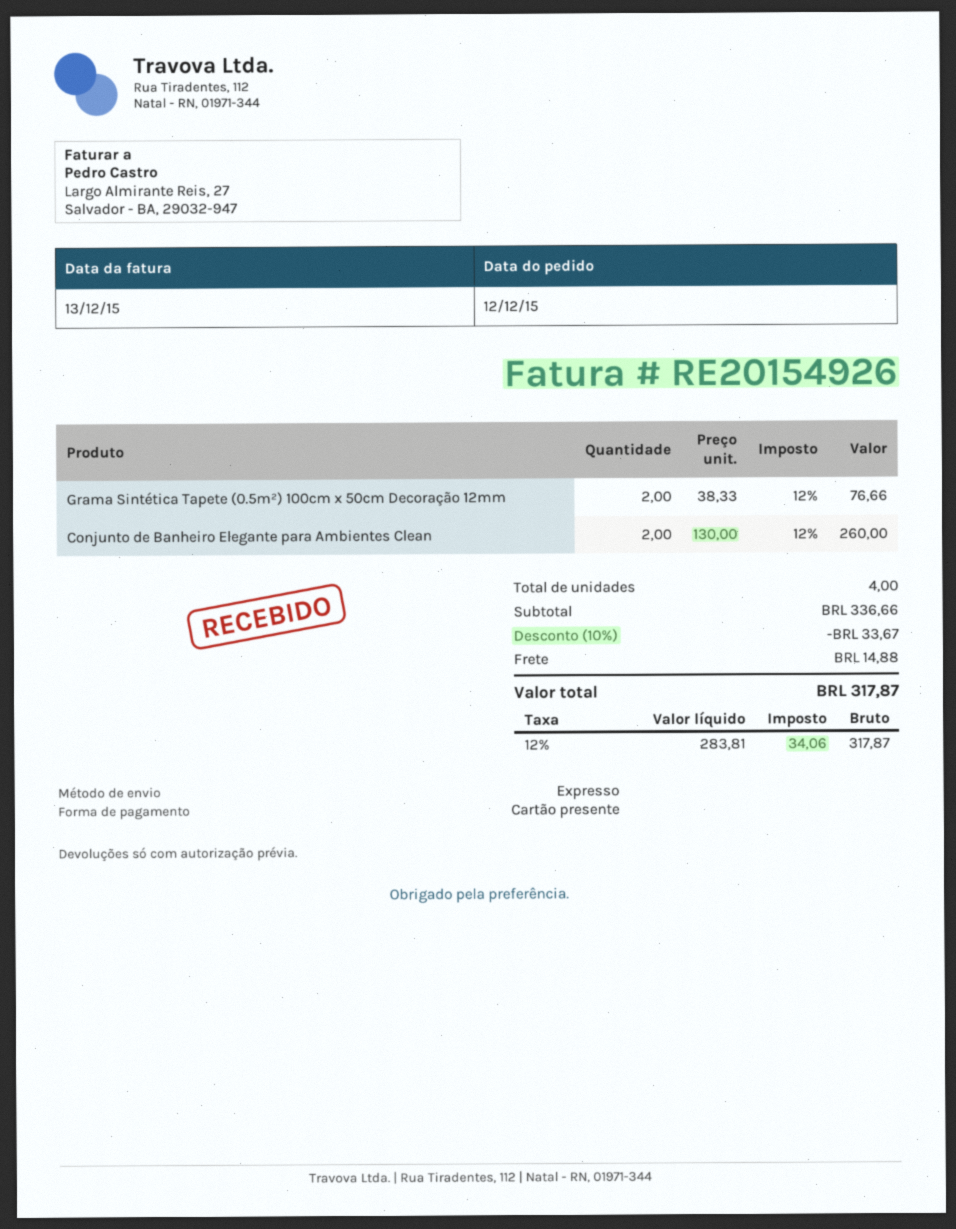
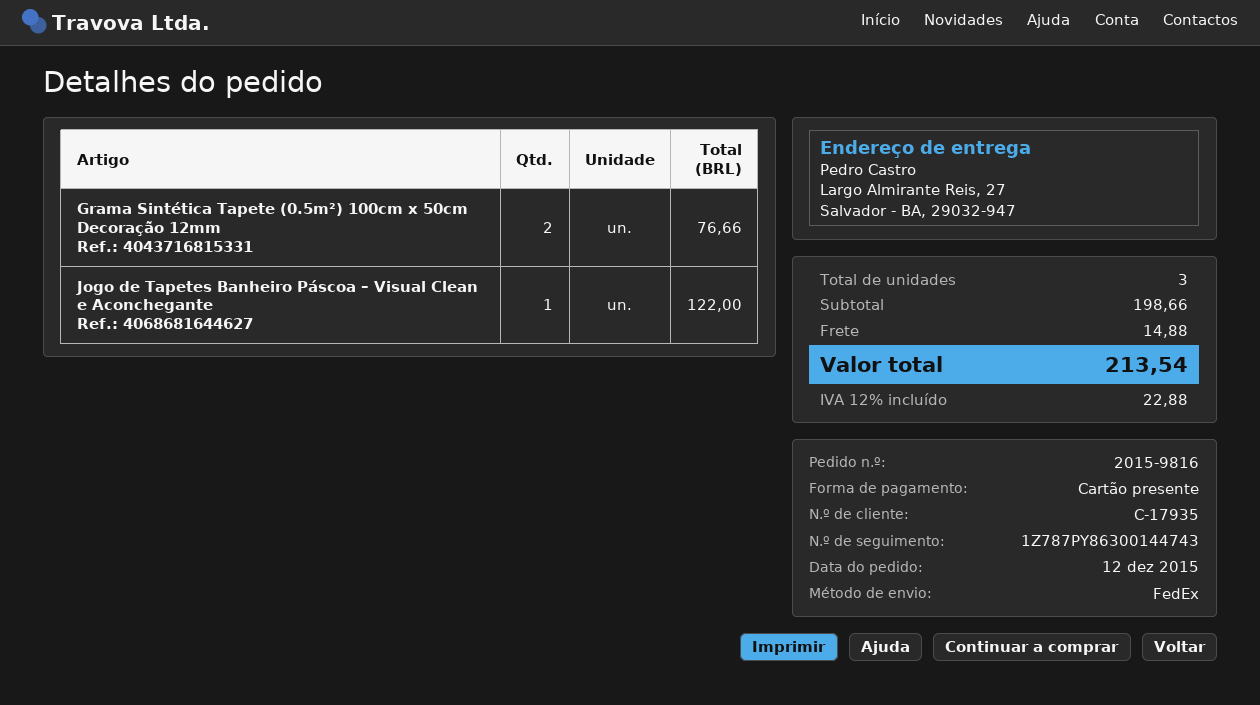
shipping method: express -> FedEx
Conjunto de Banheiro Elegante para Ambientes Clean: 2 for 260.00 -> none
Jogo de Tapetes Banheiro Páscoa – Visual Clean e Aconchegante: none -> 1 for 122.00
total quantity: 4 -> 3
subtotal: 336.66 -> 198.66
discount: 10% = 33.67 -> none
tax: 12% = 34.06 -> 12% = 22.88
total: 317.87 -> 213.54

